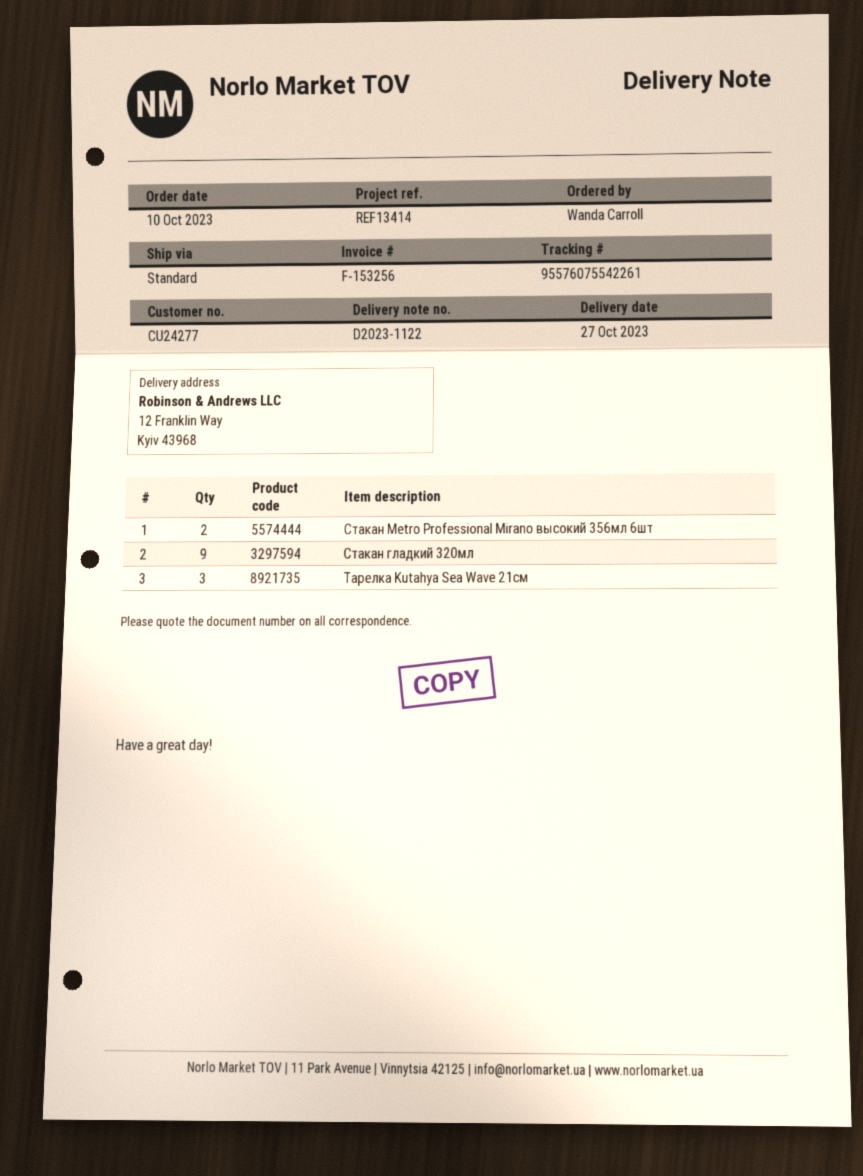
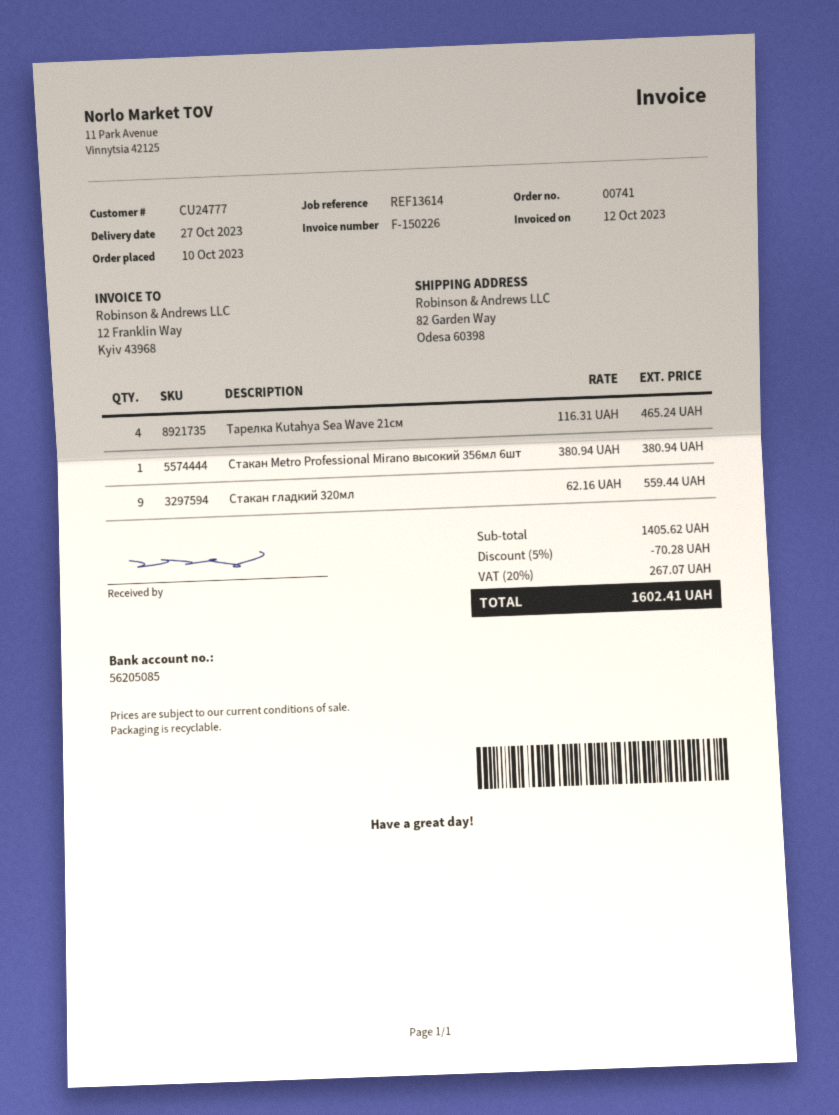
invoice number: F-153256 -> F-150226
customer number: CU24277 -> CU24777
reference: REF13414 -> REF13614
ship to: 12 Franklin Way, Kyiv 43968 -> 82 Garden Way, Odesa 60398
Стакан Metro Professional Mirano высокий 356мл 6шт: 2 -> 1
Тарелка Kutahya Sea Wave 21см: 3 -> 4

